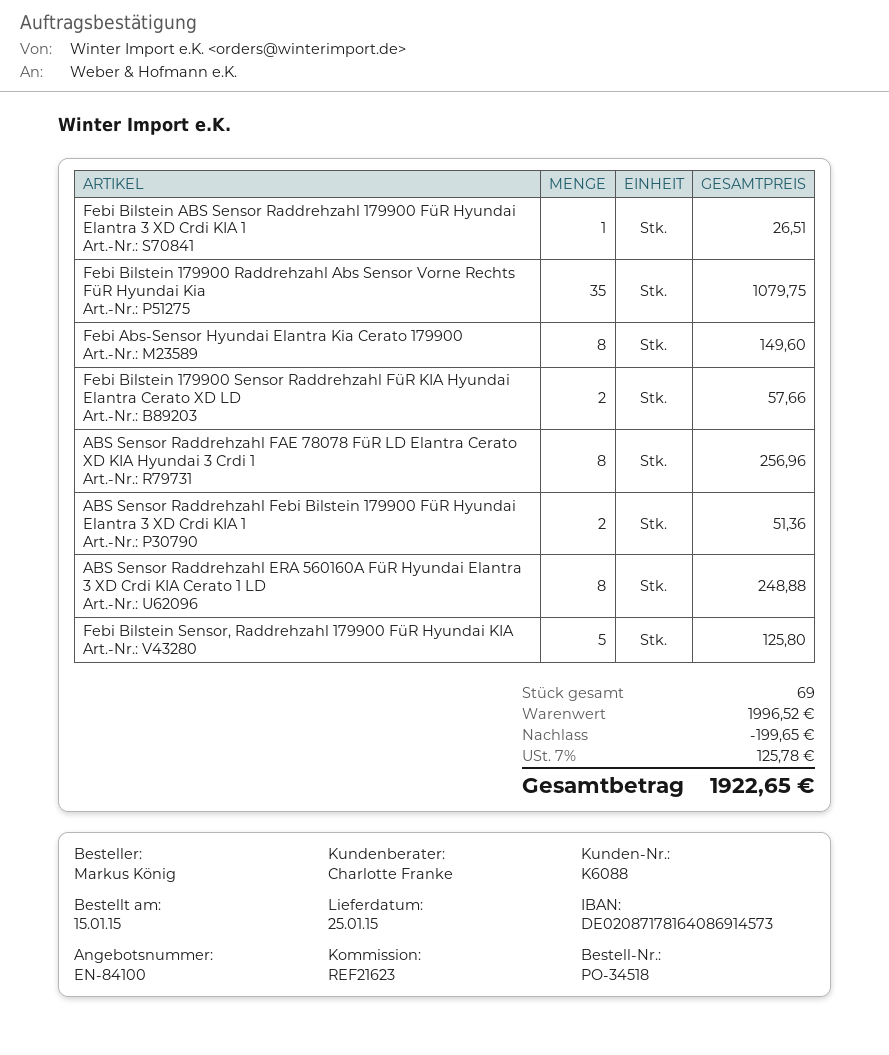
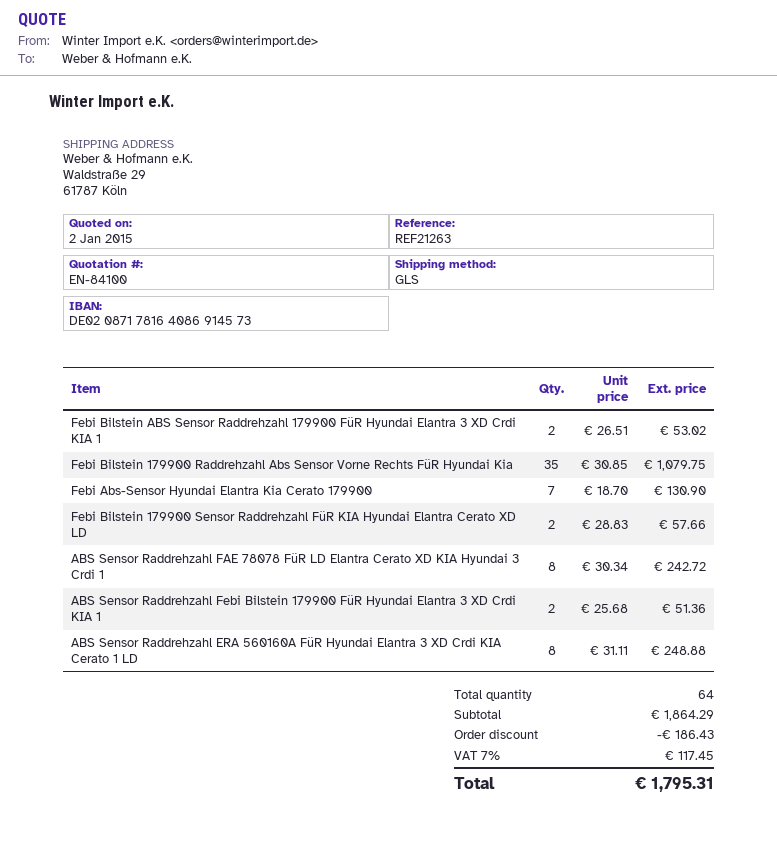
reference: REF21623 -> REF21263
Febi Bilstein ABS Sensor Raddrehzahl 179900 FüR Hyundai Elantra 3 XD Crdi KIA 1: 1 for 26.51 -> 2 for 53.02
Febi Abs-Sensor Hyundai Elantra Kia Cerato 179900: 8 for 149.60 -> 7 for 130.90
ABS Sensor Raddrehzahl FAE 78078 FüR LD Elantra Cerato XD KIA Hyundai 3 Crdi 1: 8 for 256.96 -> 8 for 242.72
Febi Bilstein Sensor, Raddrehzahl 179900 FüR Hyundai KIA: 5 for 125.80 -> none
total quantity: 69 -> 64
subtotal: 1996.52 -> 1864.29
discount: 199.65 -> 186.43
tax: 7% = 125.78 -> 7% = 117.45
total: 1922.65 -> 1795.31

